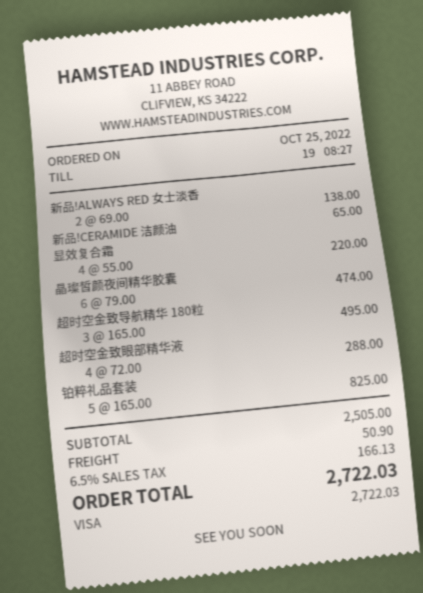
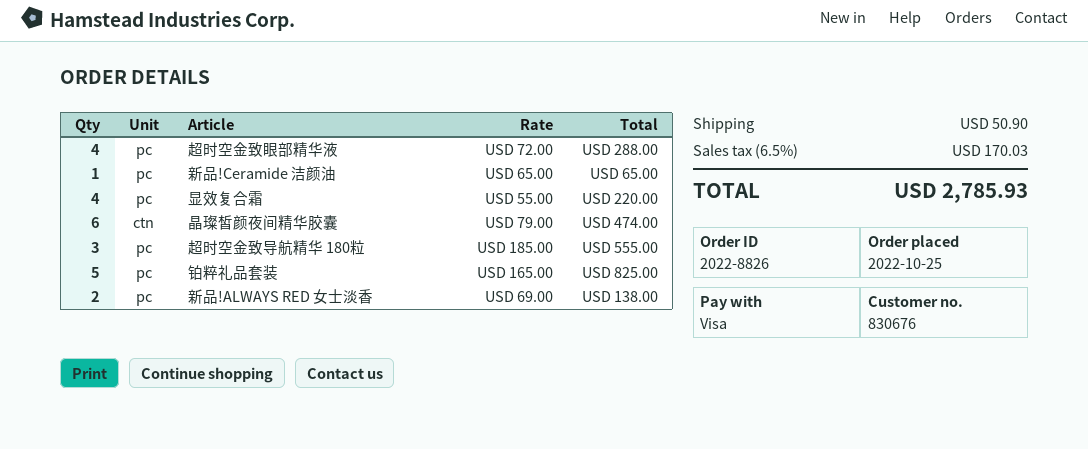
超时空金致导航精华 180粒: 3 x 165.00 = 495.00 -> 3 x 185.00 = 555.00
tax: 6.5% = 166.13 -> 6.5% = 170.03
total: 2722.03 -> 2785.93

